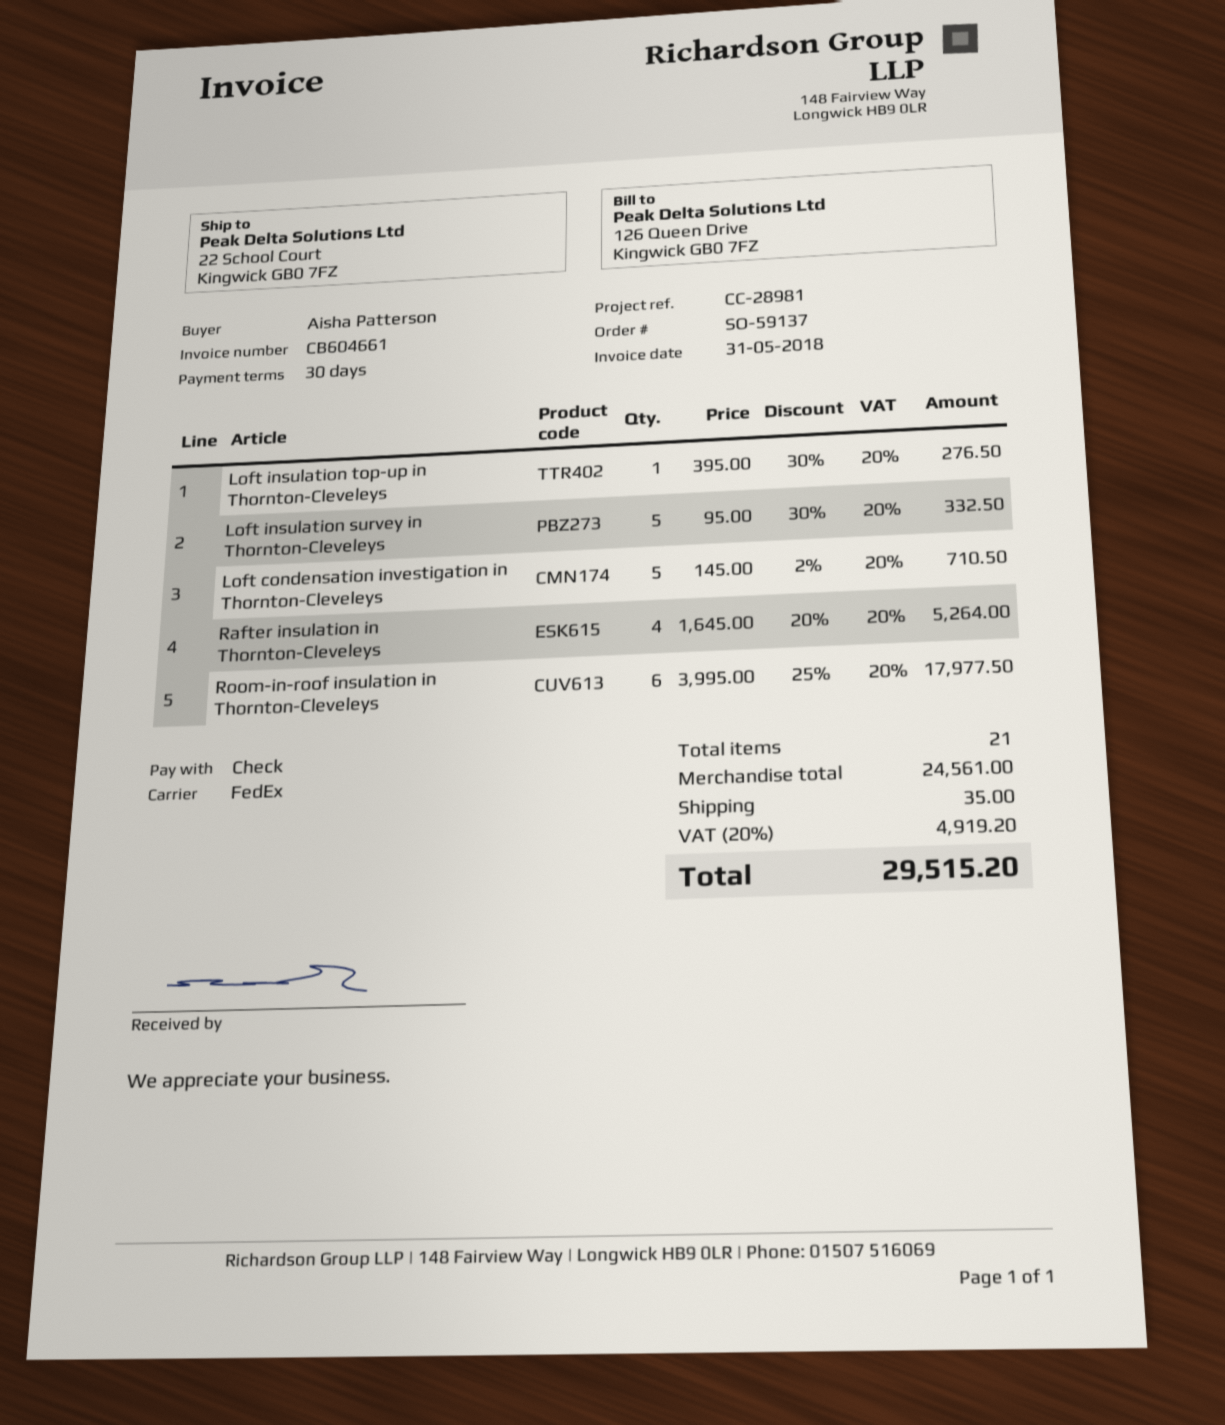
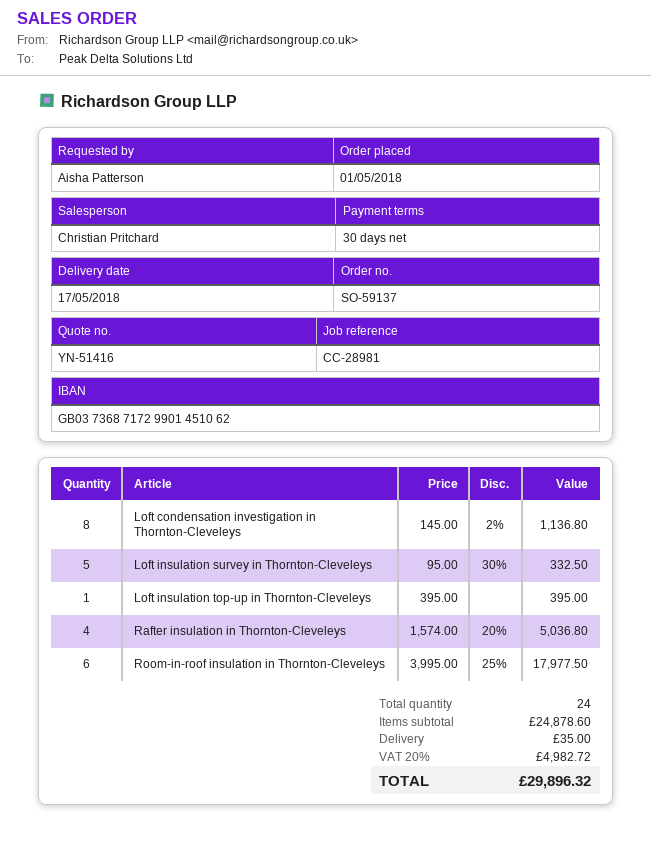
Loft insulation top-up in Thornton-Cleveleys: 1 x 395.00 - 30% = 276.50 -> 1 x 395.00 = 395.00
Loft condensation investigation in Thornton-Cleveleys: 5 x 145.00 - 2% = 710.50 -> 8 x 145.00 - 2% = 1136.80
Rafter insulation in Thornton-Cleveleys: 4 x 1645.00 - 20% = 5264.00 -> 4 x 1574.00 - 20% = 5036.80
total quantity: 21 -> 24
subtotal: 24561.00 -> 24878.60
tax: 20% = 4919.20 -> 20% = 4982.72
total: 29515.20 -> 29896.32

